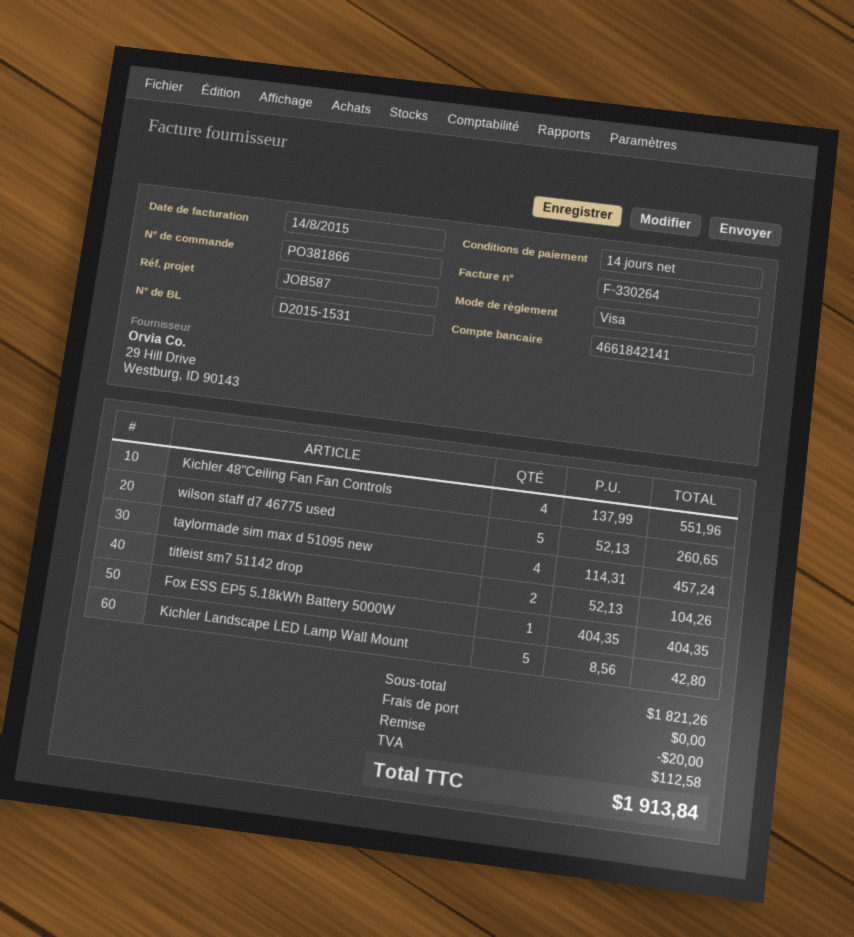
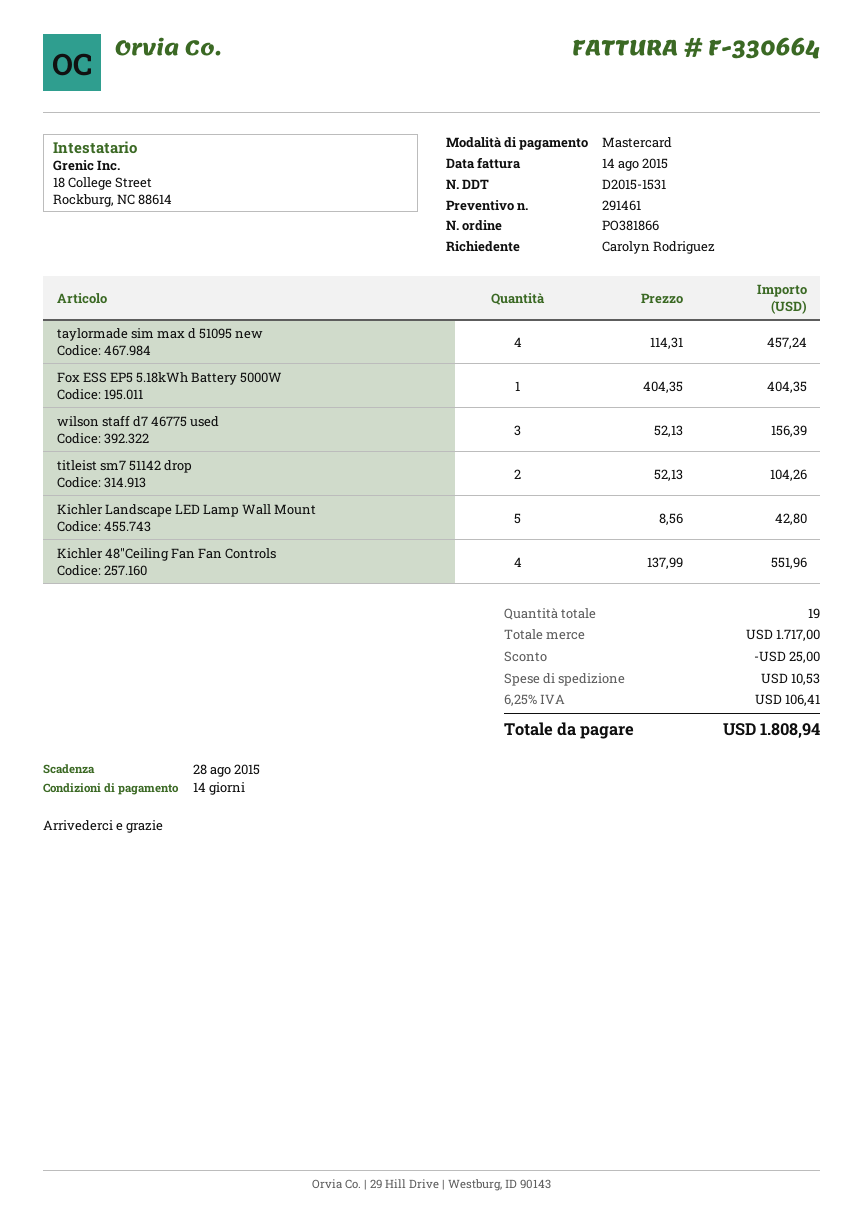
invoice number: F-330264 -> F-330664
payment method: Visa -> Mastercard
wilson staff d7 46775 used: 5 x 52.13 = 260.65 -> 3 x 52.13 = 156.39
subtotal: 1821.26 -> 1717.00
discount: 20.00 -> 25.00
shipping: 0.00 -> 10.53
tax: 112.58 -> 106.41
total: 1913.84 -> 1808.94

